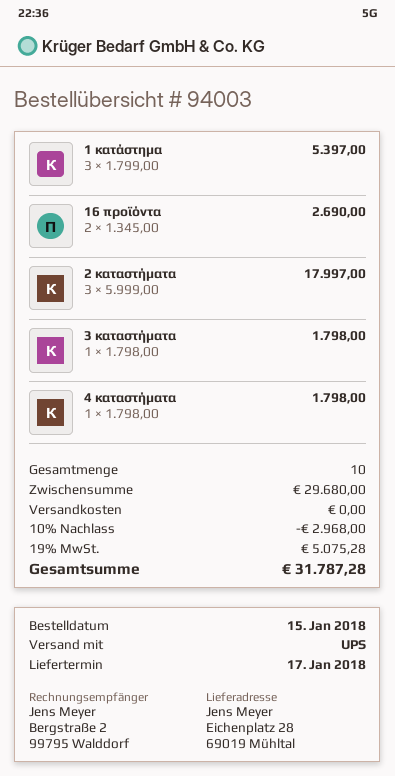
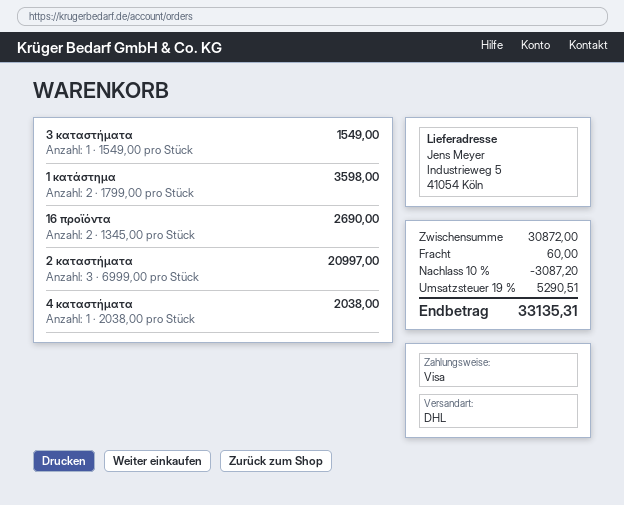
shipping method: UPS -> DHL
ship to: Eichenplatz 28, 69019 Mühltal -> Industrieweg 5, 41054 Köln
1 κατάστημα: 3 x 1799.00 = 5397.00 -> 2 x 1799.00 = 3598.00
2 καταστήματα: 3 x 5999.00 = 17997.00 -> 3 x 6999.00 = 20997.00
3 καταστήματα: 1 x 1798.00 = 1798.00 -> 1 x 1549.00 = 1549.00
4 καταστήματα: 1 x 1798.00 = 1798.00 -> 1 x 2038.00 = 2038.00
subtotal: 29680.00 -> 30872.00
discount: 10% = 2968.00 -> 10% = 3087.20
shipping: 0.00 -> 60.00
tax: 19% = 5075.28 -> 19% = 5290.51
total: 31787.28 -> 33135.31

